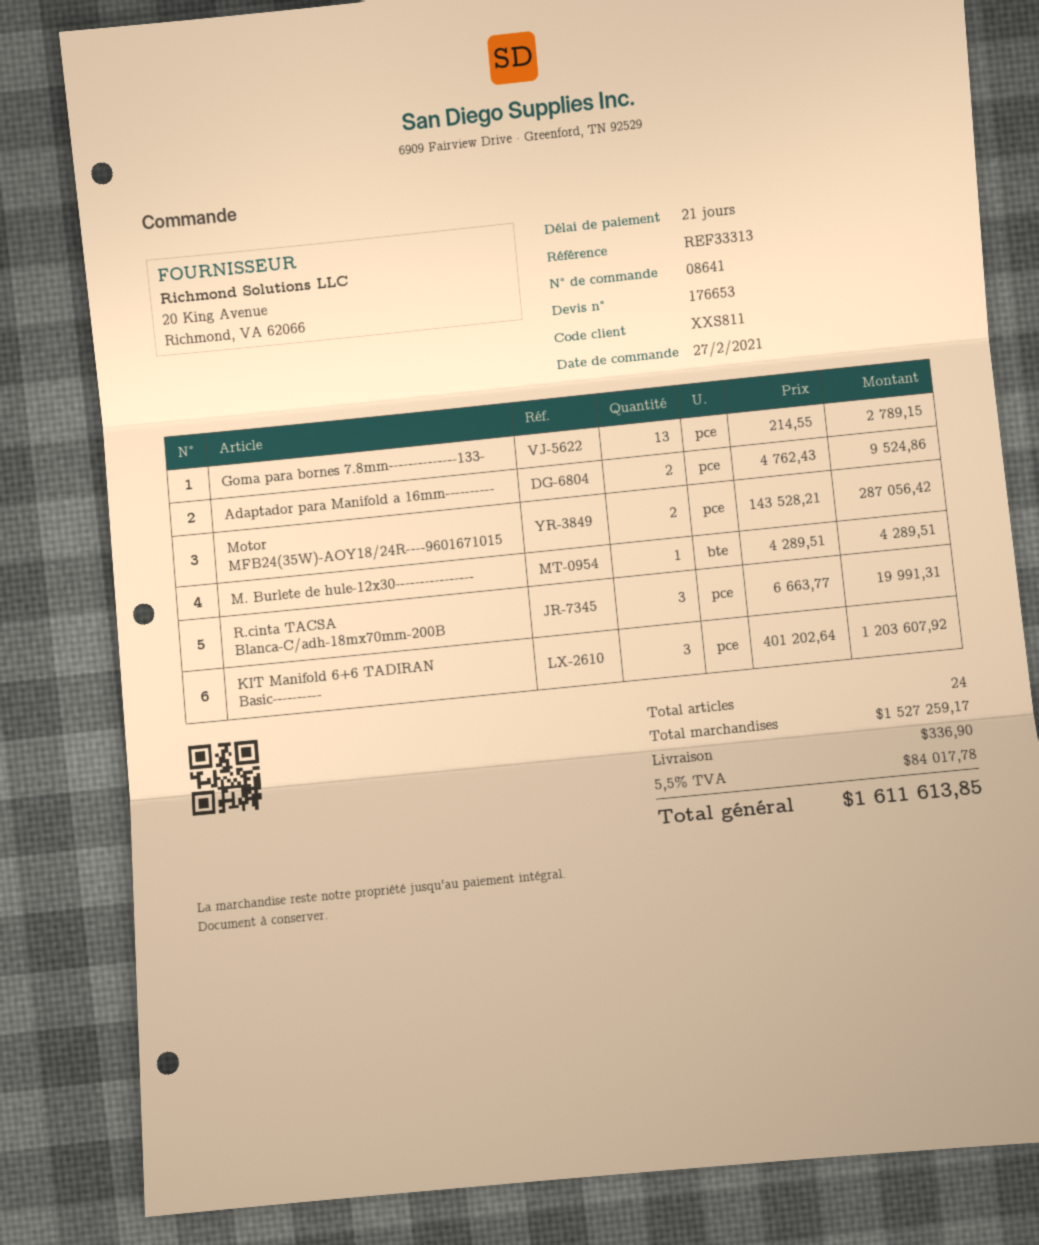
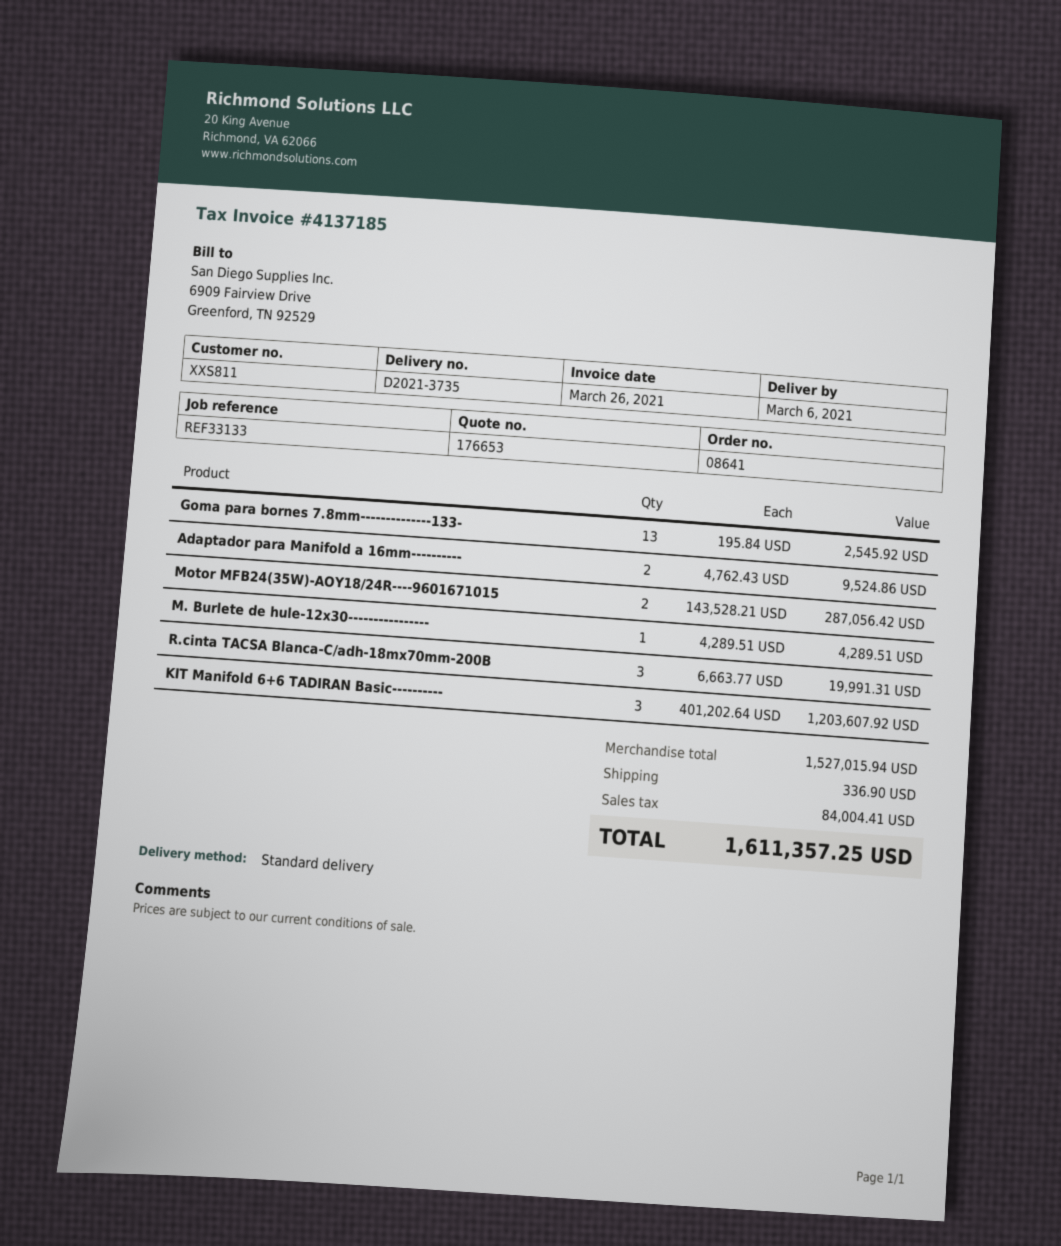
reference: REF33313 -> REF33133
Goma para bornes 7.8mm--------------133-: 13 x 214.55 = 2789.15 -> 13 x 195.84 = 2545.92
subtotal: 1527259.17 -> 1527015.94
tax: 84017.78 -> 84004.41
total: 1611613.85 -> 1611357.25

